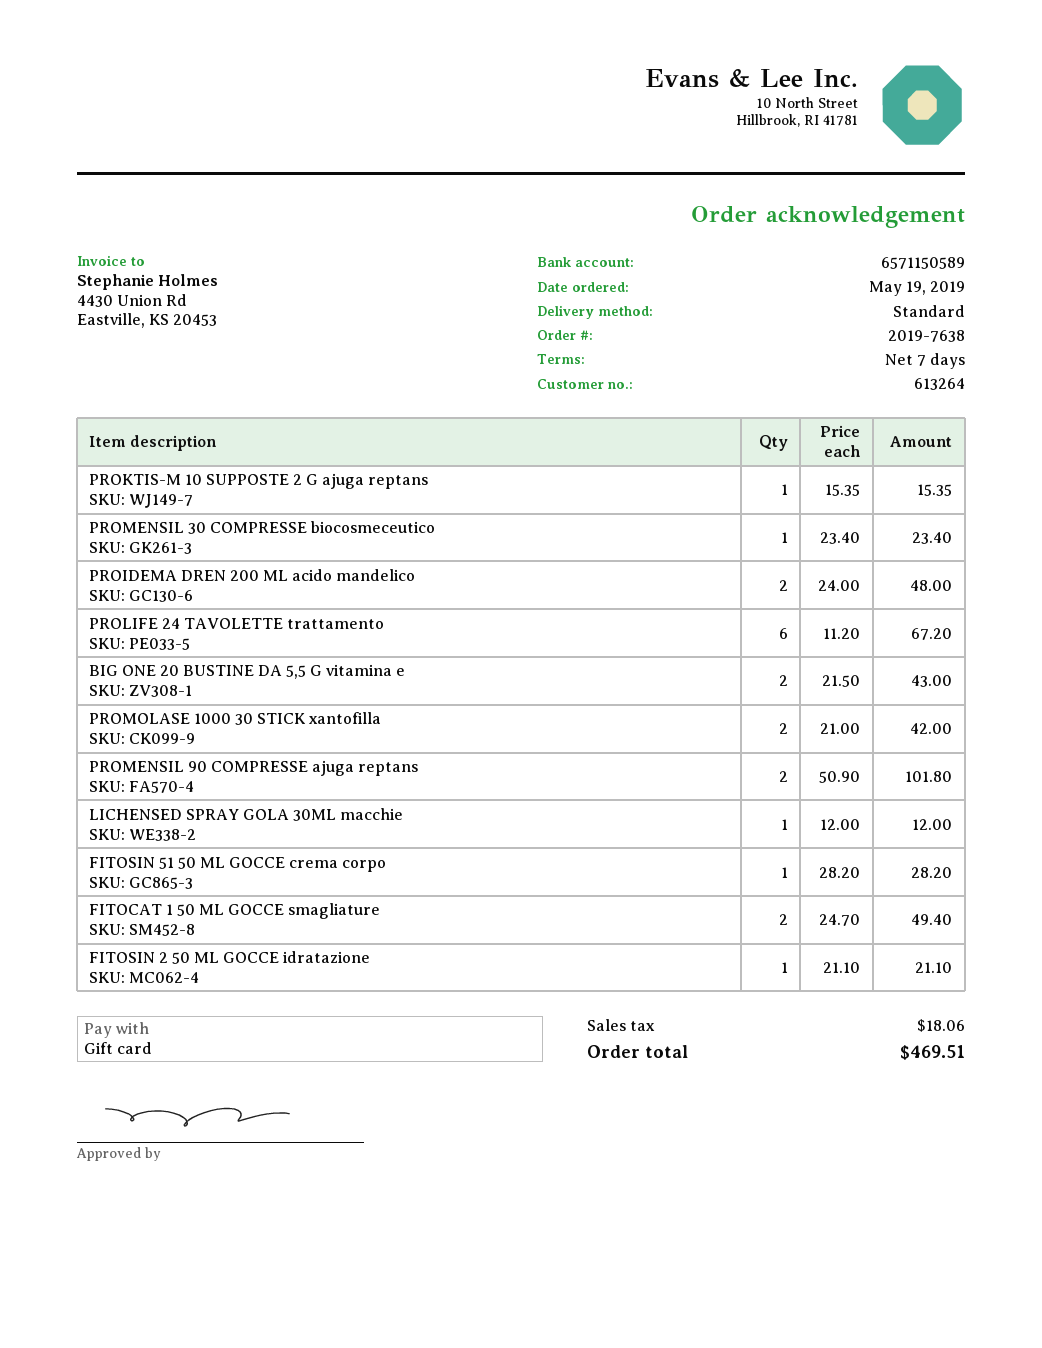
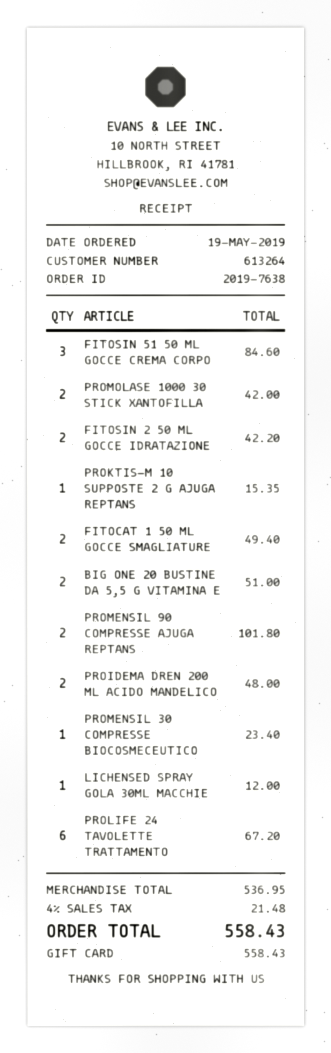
BIG ONE 20 BUSTINE DA 5,5 G vitamina e: 2 for 43.00 -> 2 for 51.00
FITOSIN 51 50 ML GOCCE crema corpo: 1 for 28.20 -> 3 for 84.60
FITOSIN 2 50 ML GOCCE idratazione: 1 for 21.10 -> 2 for 42.20
tax: 18.06 -> 21.48
total: 469.51 -> 558.43

